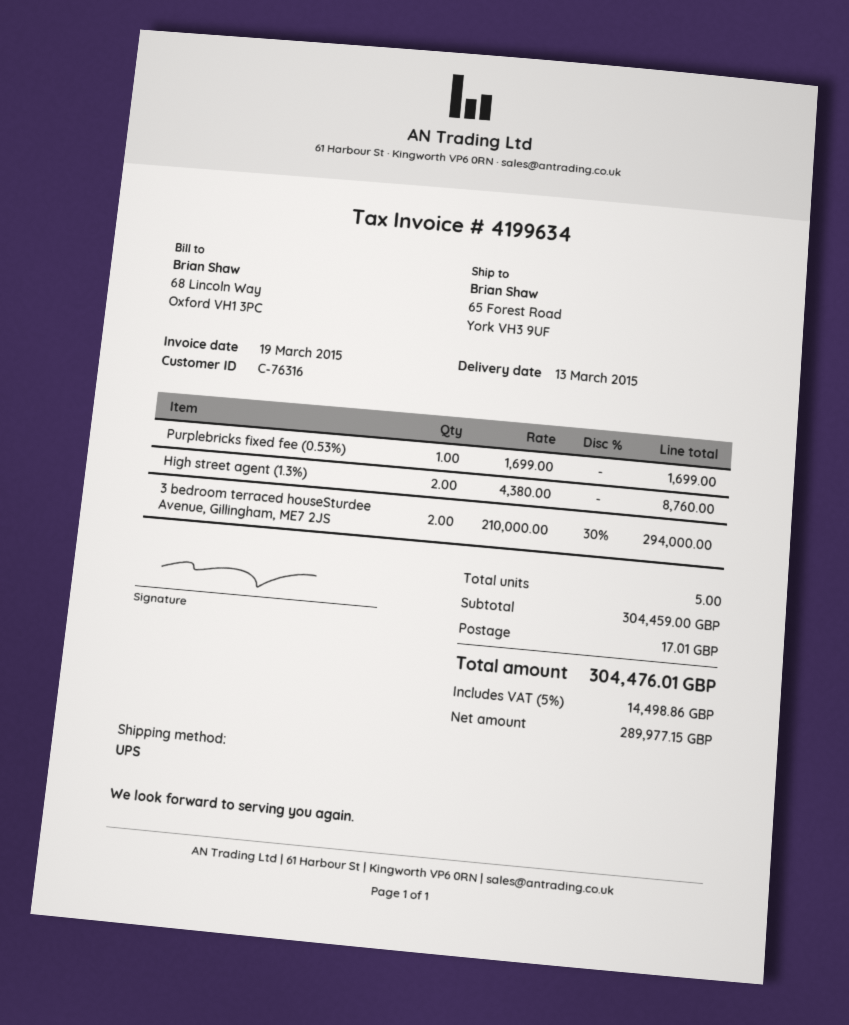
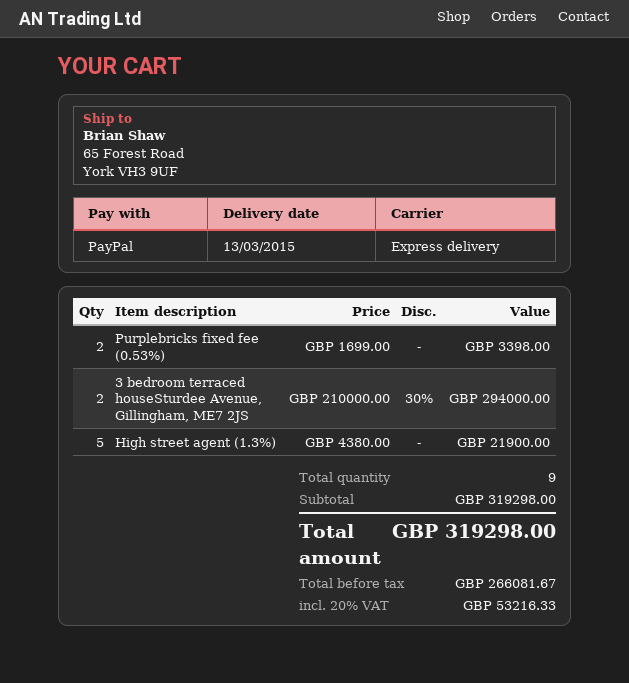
shipping method: UPS -> express
Purplebricks fixed fee (0.53%): 1 x 1699.00 = 1699.00 -> 2 x 1699.00 = 3398.00
High street agent (1.3%): 2 x 4380.00 = 8760.00 -> 5 x 4380.00 = 21900.00
total quantity: 5 -> 9
subtotal: 304459.00 -> 319298.00
shipping: 17.01 -> none
net: 289977.15 -> 266081.67
tax: 5% = 14498.86 -> 20% = 53216.33
total: 304476.01 -> 319298.00

